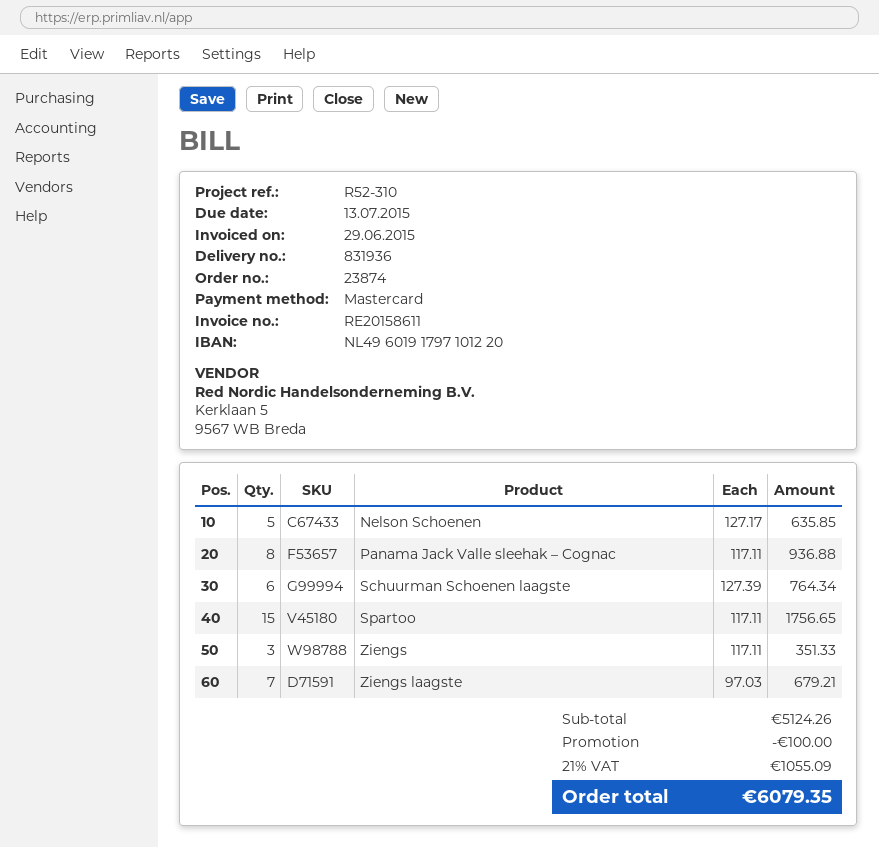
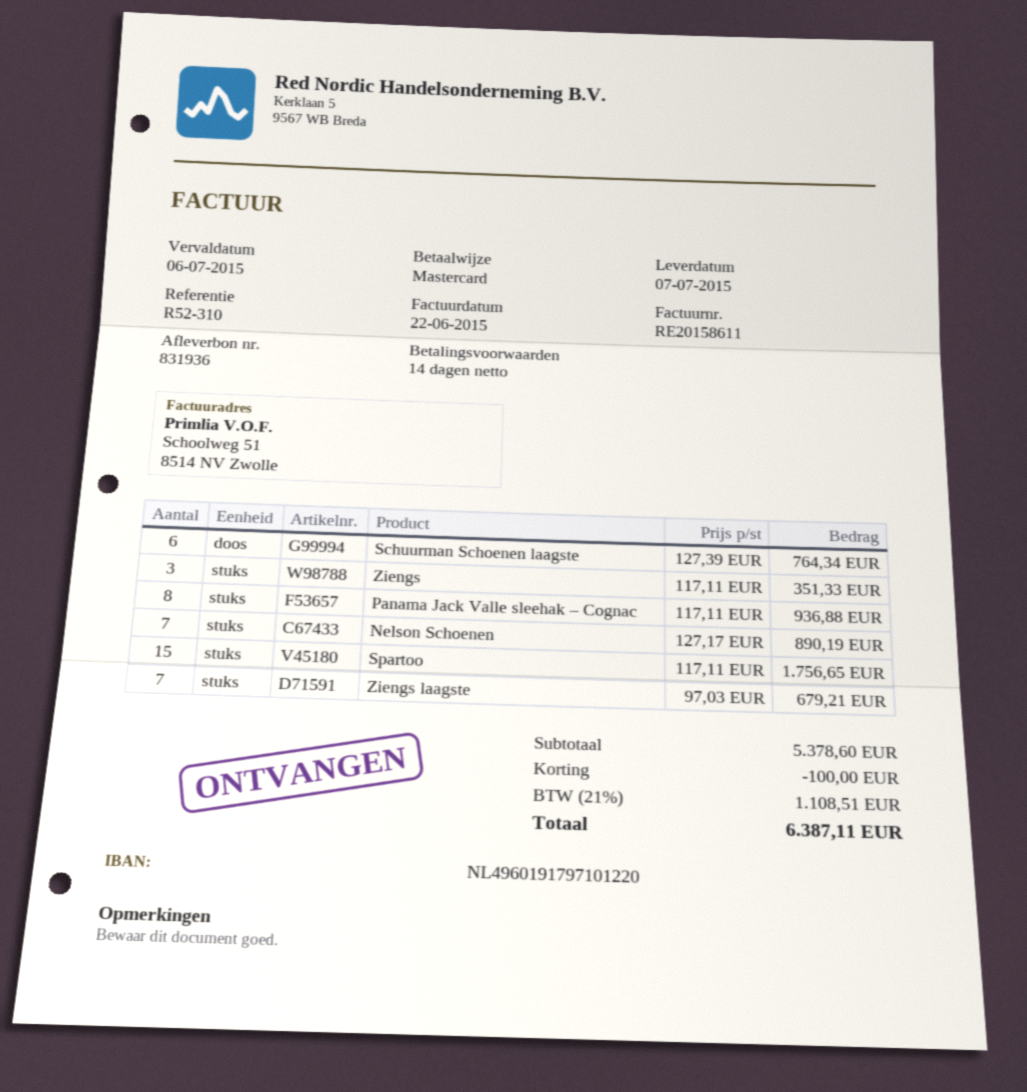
invoice date: 2015-06-29 -> 2015-06-22
due date: 2015-07-13 -> 2015-07-06
Nelson Schoenen: 5 x 127.17 = 635.85 -> 7 x 127.17 = 890.19
subtotal: 5124.26 -> 5378.60
tax: 21% = 1055.09 -> 21% = 1108.51
total: 6079.35 -> 6387.11

